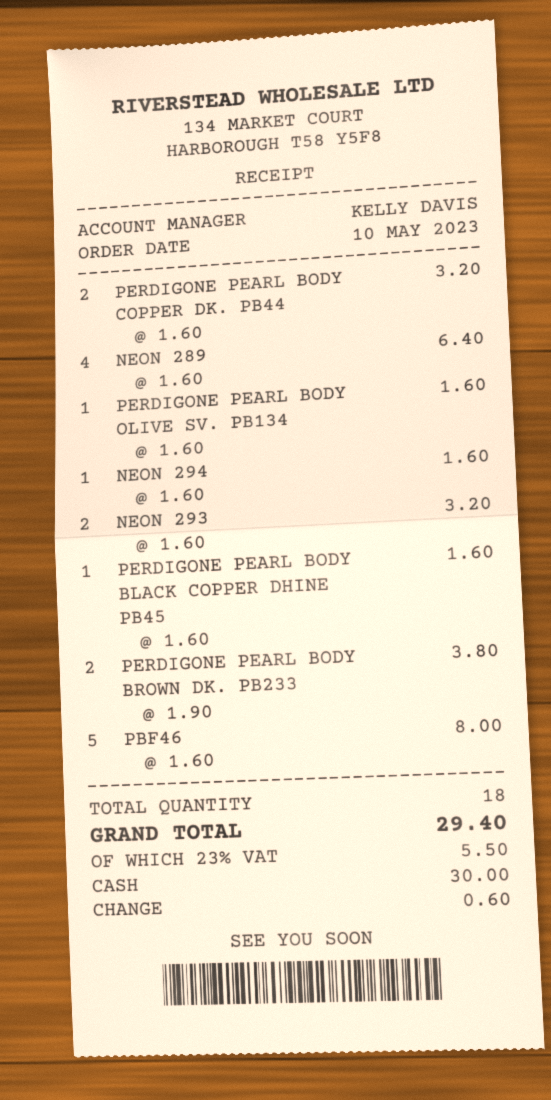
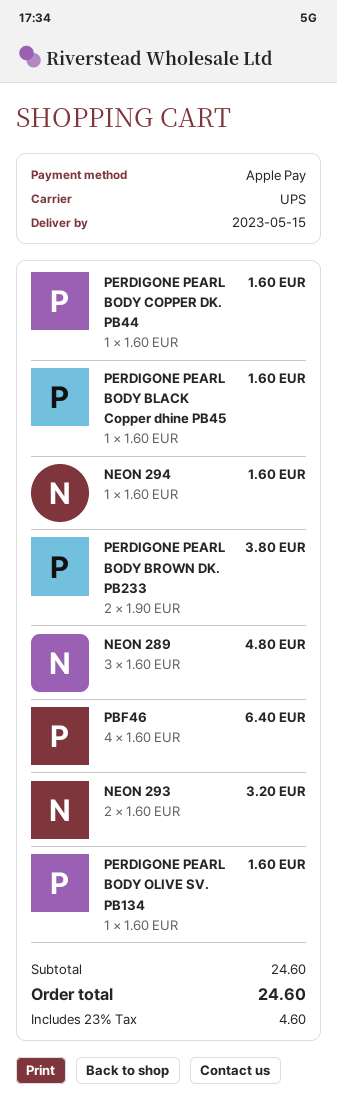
payment method: cash -> Apple Pay
PERDIGONE PEARL BODY COPPER DK. PB44: 2 x 1.60 = 3.20 -> 1 x 1.60 = 1.60
NEON 289: 4 x 1.60 = 6.40 -> 3 x 1.60 = 4.80
PBF46: 5 x 1.60 = 8.00 -> 4 x 1.60 = 6.40
tax: 23% = 5.50 -> 23% = 4.60
total: 29.40 -> 24.60

